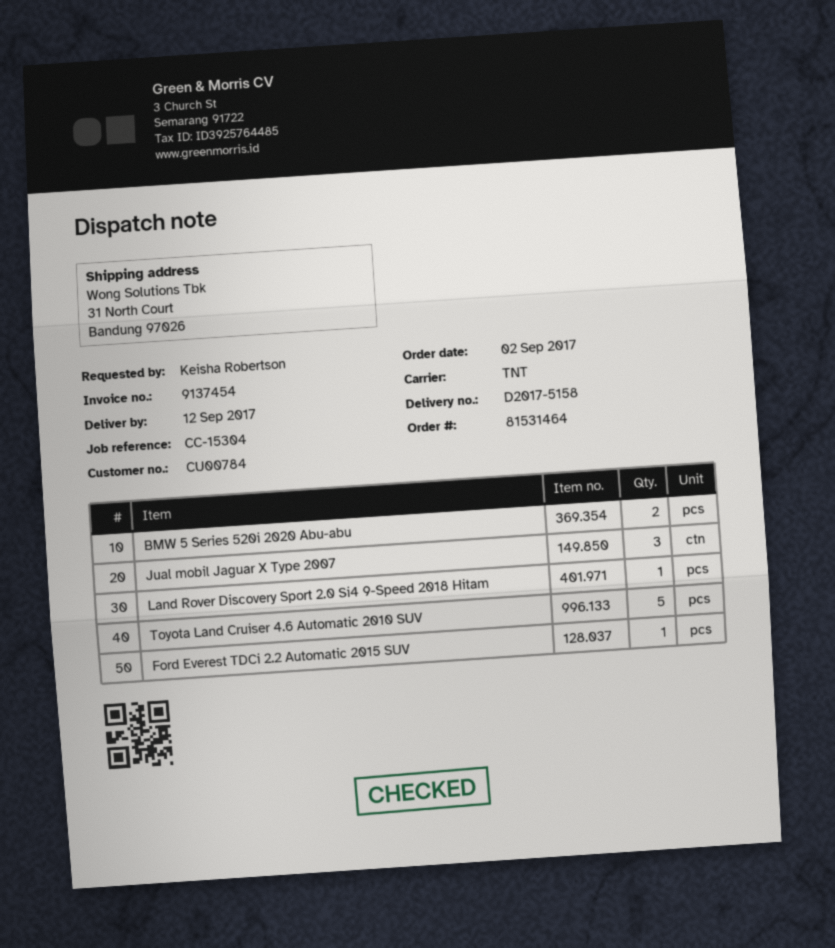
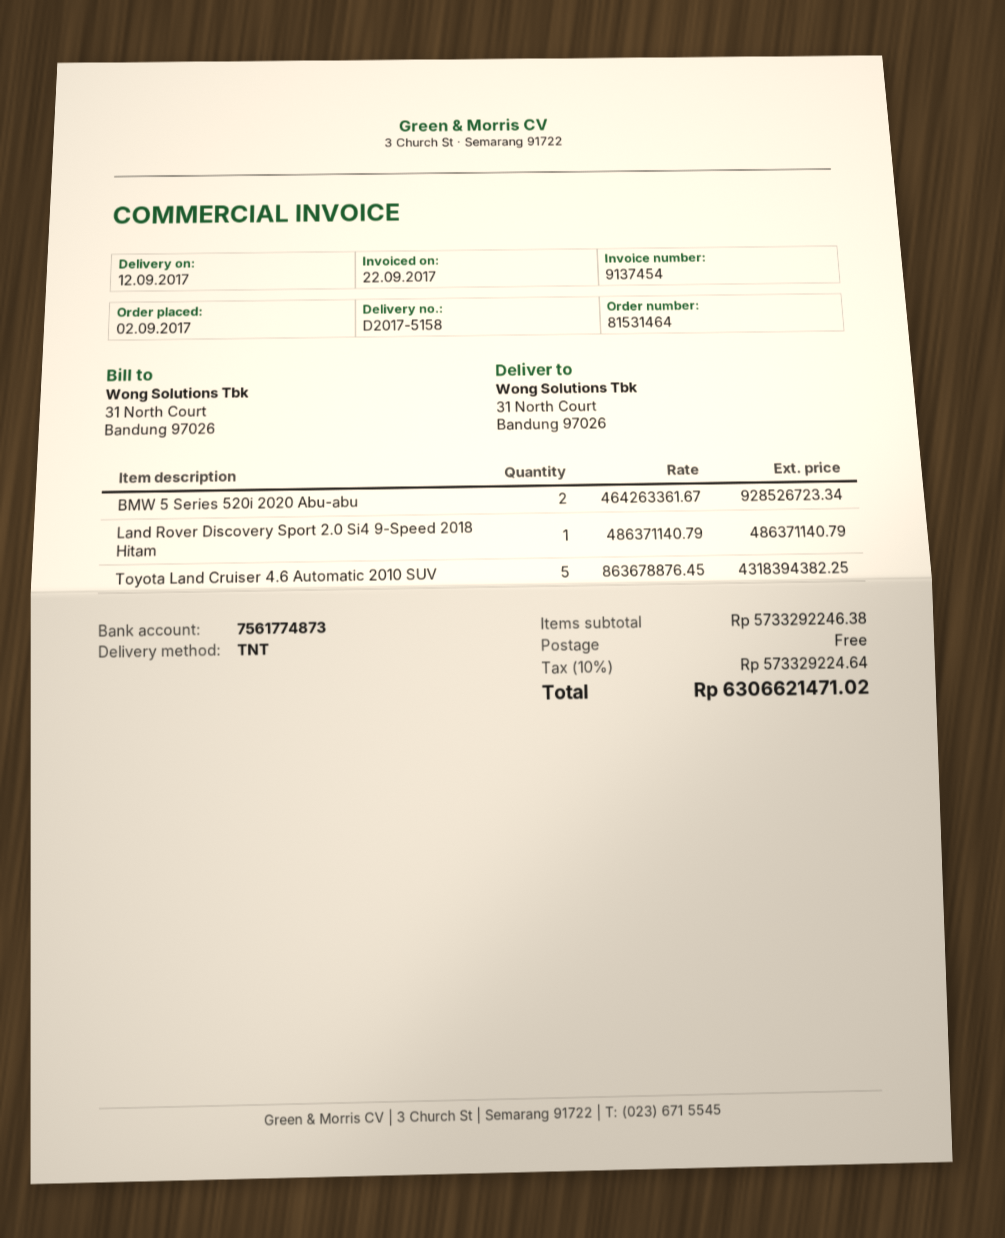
Jual mobil Jaguar X Type 2007: 3 -> none
Ford Everest TDCi 2.2 Automatic 2015 SUV: 1 -> none

